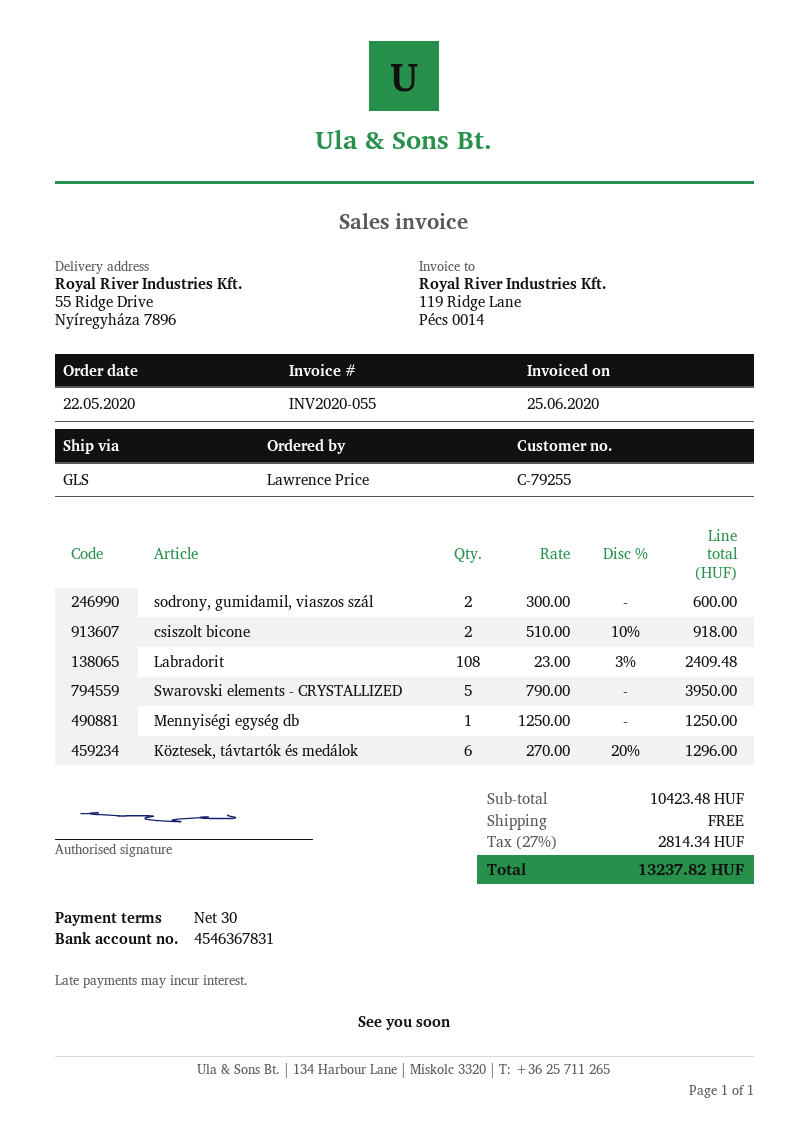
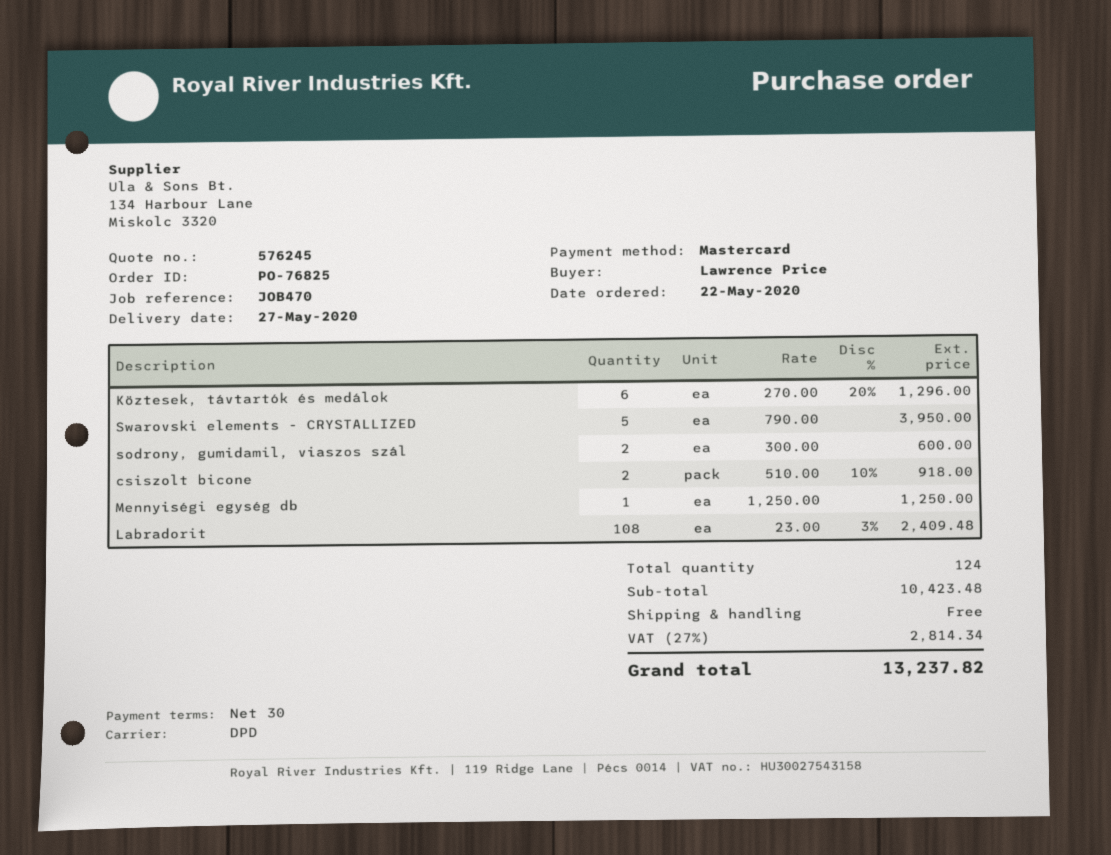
shipping method: GLS -> DPD

